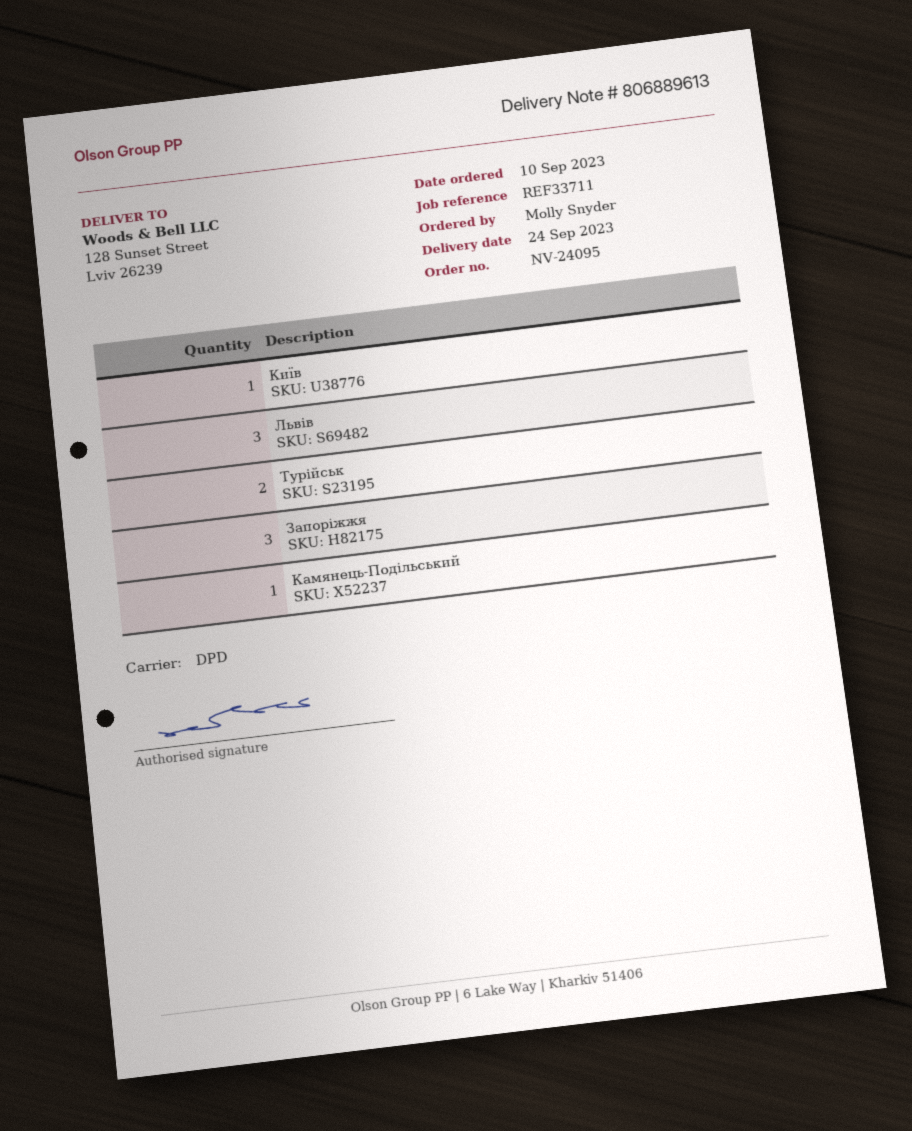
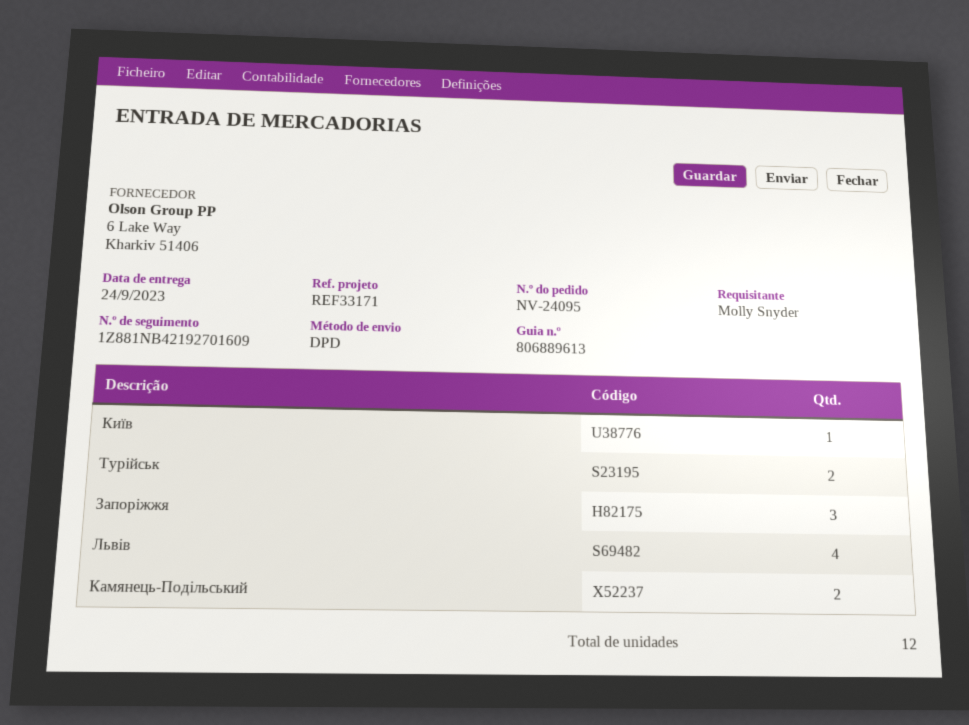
reference: REF33711 -> REF33171
Львів: 3 -> 4
Камянець-Подільський: 1 -> 2

